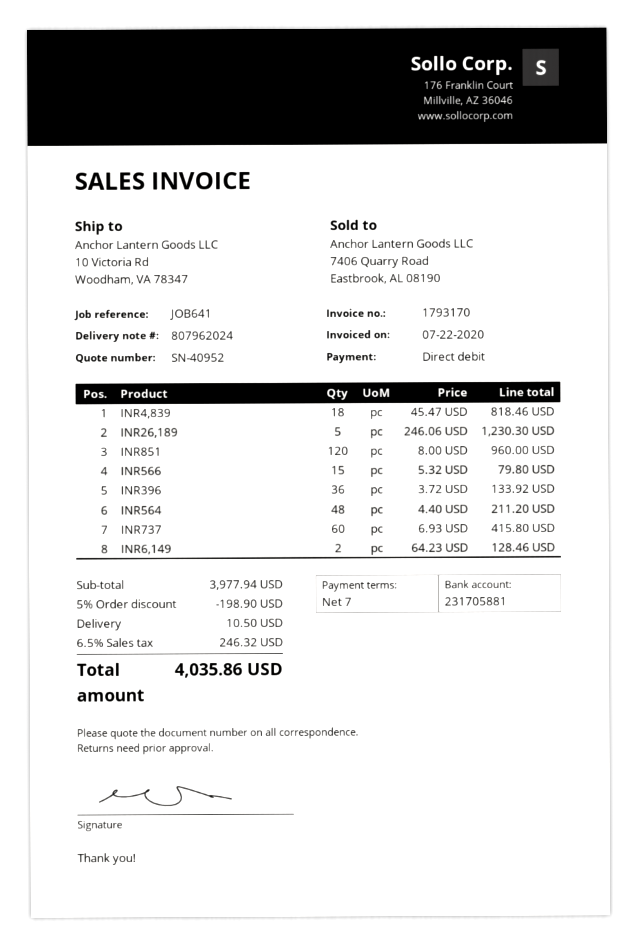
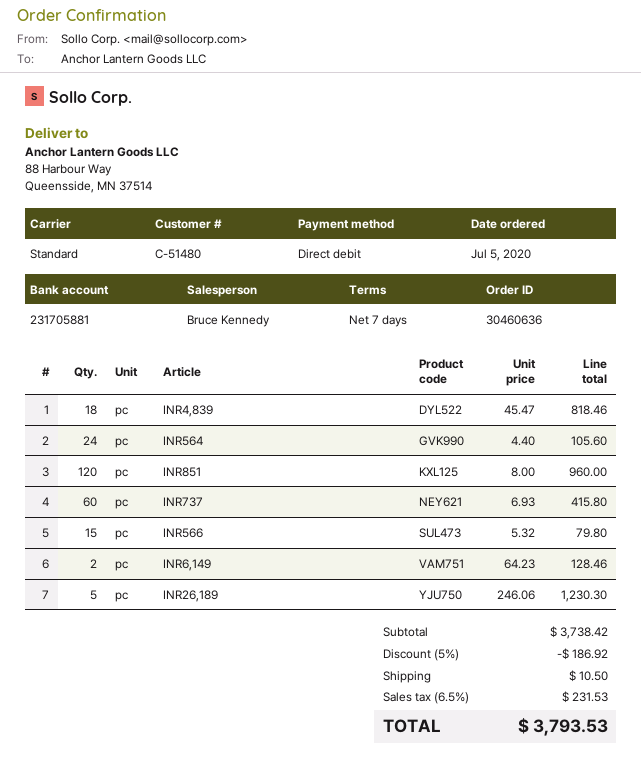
ship to: 10 Victoria Rd, Woodham, VA 78347 -> 88 Harbour Way, Queensside, MN 37514
INR396: 36 x 3.72 = 133.92 -> none
INR564: 48 x 4.40 = 211.20 -> 24 x 4.40 = 105.60
subtotal: 3977.94 -> 3738.42
discount: 5% = 198.90 -> 5% = 186.92
tax: 6.5% = 246.32 -> 6.5% = 231.53
total: 4035.86 -> 3793.53

